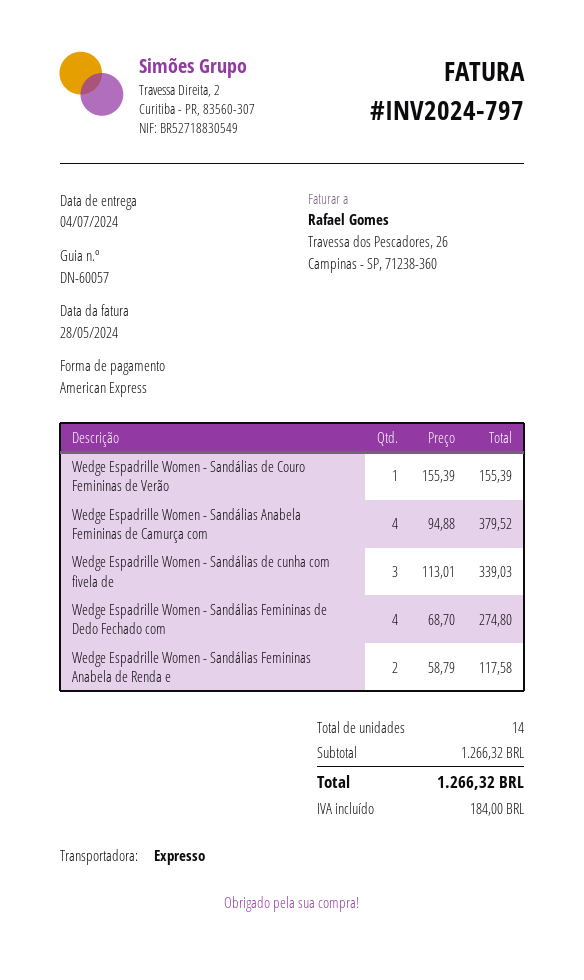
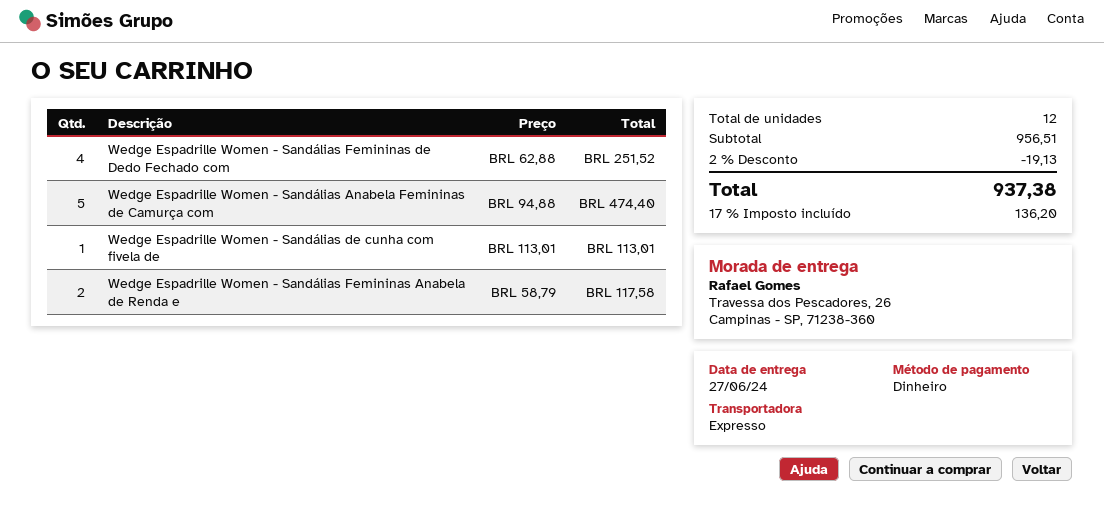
delivery date: 2024-07-04 -> 2024-06-27
payment method: American Express -> cash
Wedge Espadrille Women - Sandálias de Couro Femininas de Verão: 1 x 155.39 = 155.39 -> none
Wedge Espadrille Women - Sandálias Anabela Femininas de Camurça com: 4 x 94.88 = 379.52 -> 5 x 94.88 = 474.40
Wedge Espadrille Women - Sandálias de cunha com fivela de: 3 x 113.01 = 339.03 -> 1 x 113.01 = 113.01
Wedge Espadrille Women - Sandálias Femininas de Dedo Fechado com: 4 x 68.70 = 274.80 -> 4 x 62.88 = 251.52
total quantity: 14 -> 12
subtotal: 1266.32 -> 956.51
discount: none -> 2% = 19.13
tax: 184.00 -> 136.20
total: 1266.32 -> 937.38

